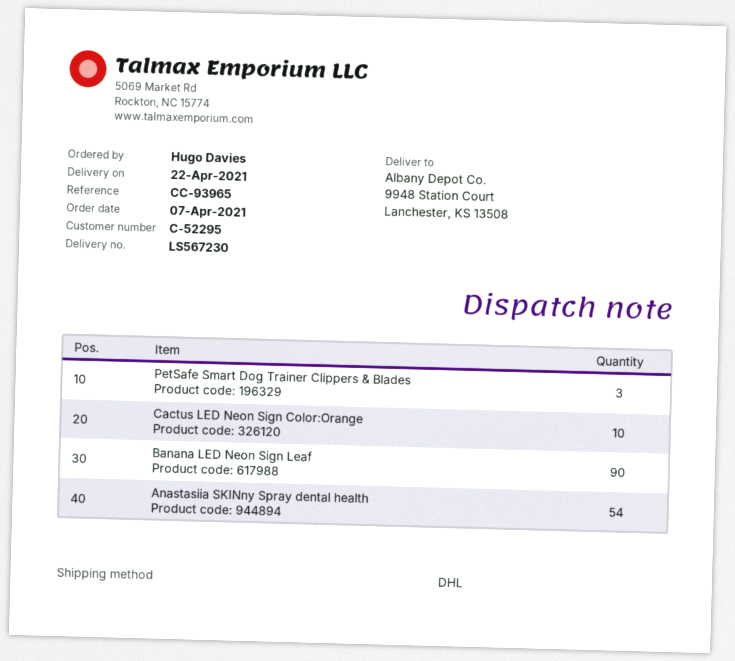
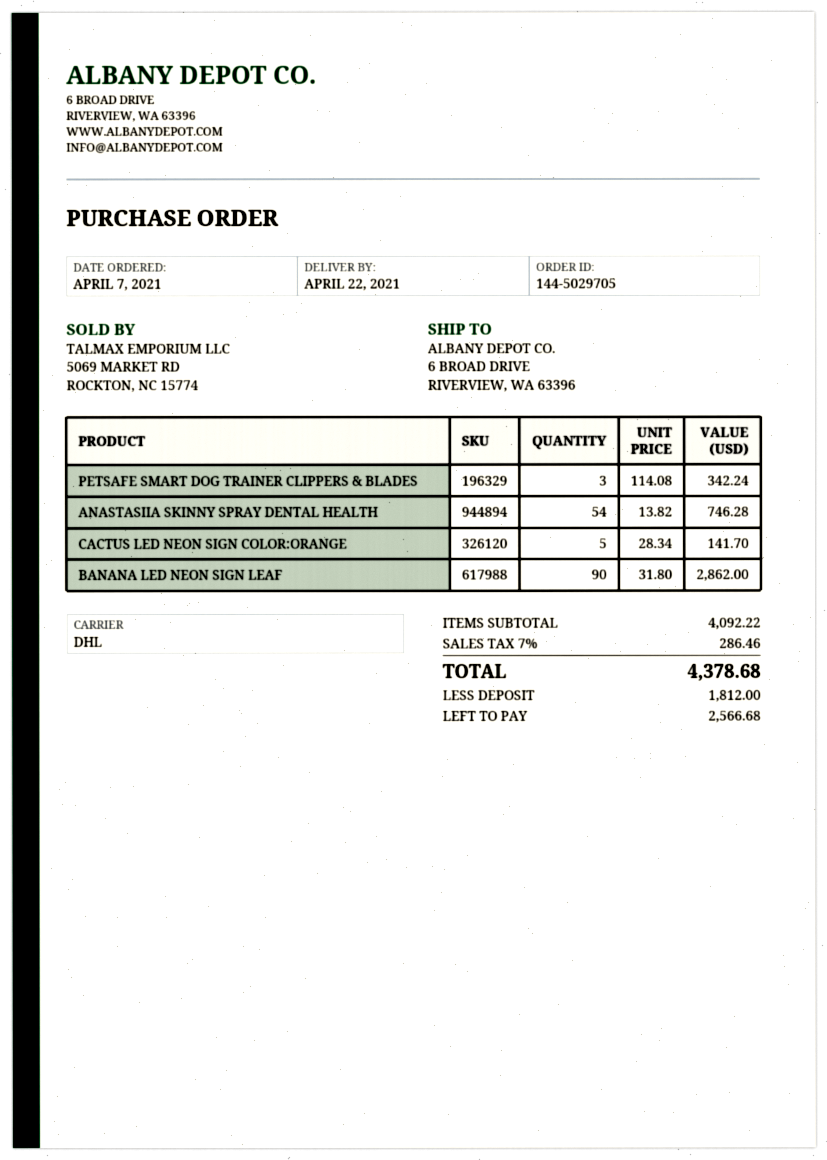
ship to: 9948 Station Court, Lanchester, KS 13508 -> 6 BROAD DRIVE, RIVERVIEW, WA 63396
Cactus LED Neon Sign Color:Orange: 10 -> 5

